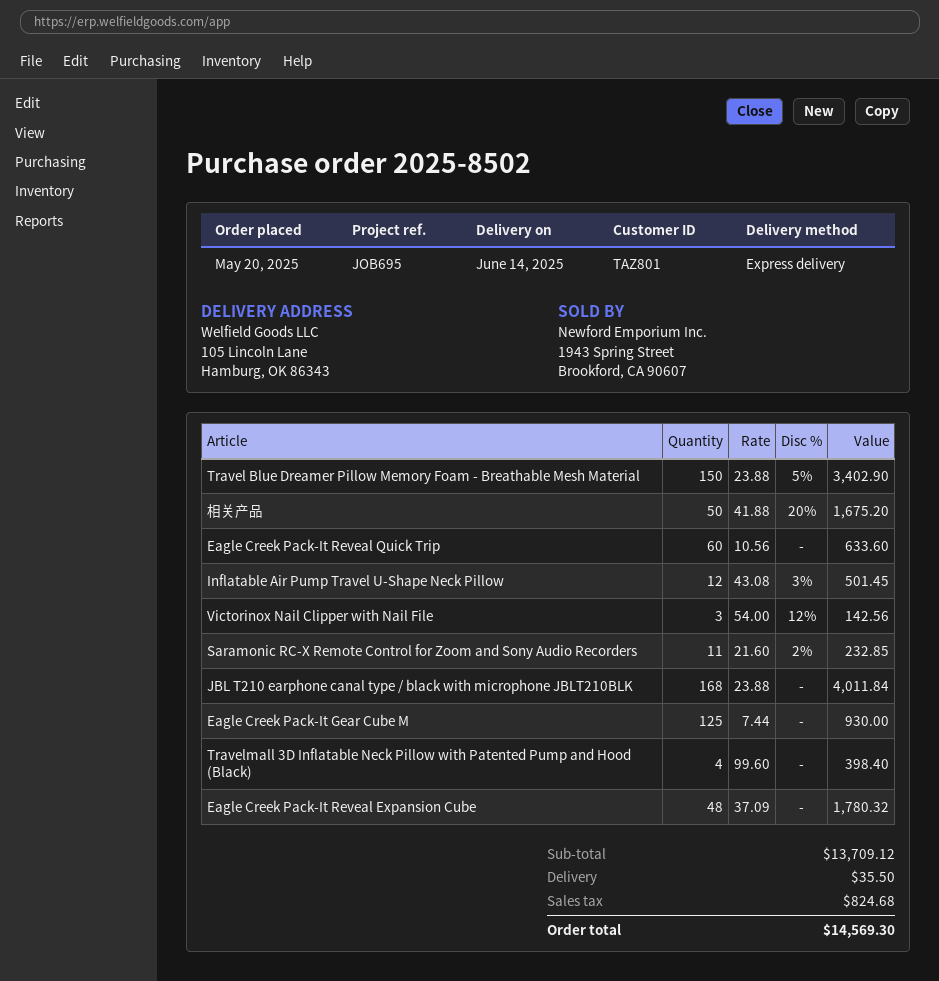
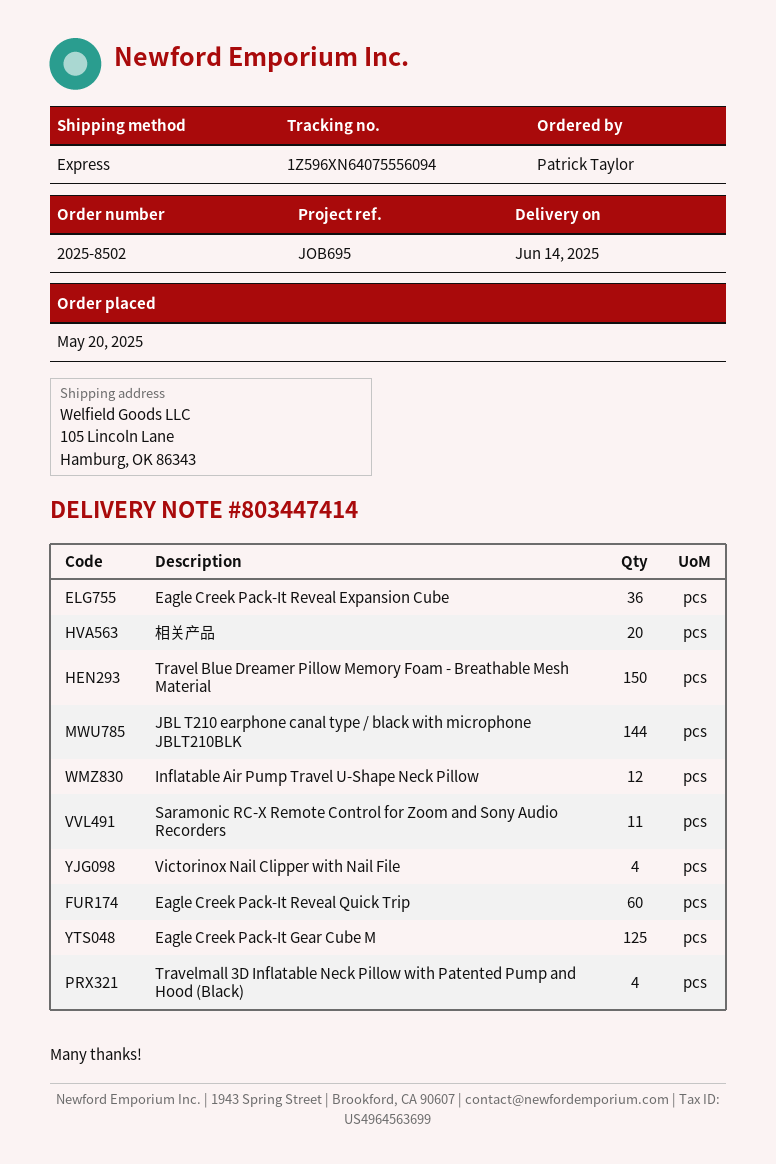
相关产品: 50 -> 20
Victorinox Nail Clipper with Nail File: 3 -> 4
JBL T210 earphone canal type / black with microphone JBLT210BLK: 168 -> 144
Eagle Creek Pack-It Reveal Expansion Cube: 48 -> 36

